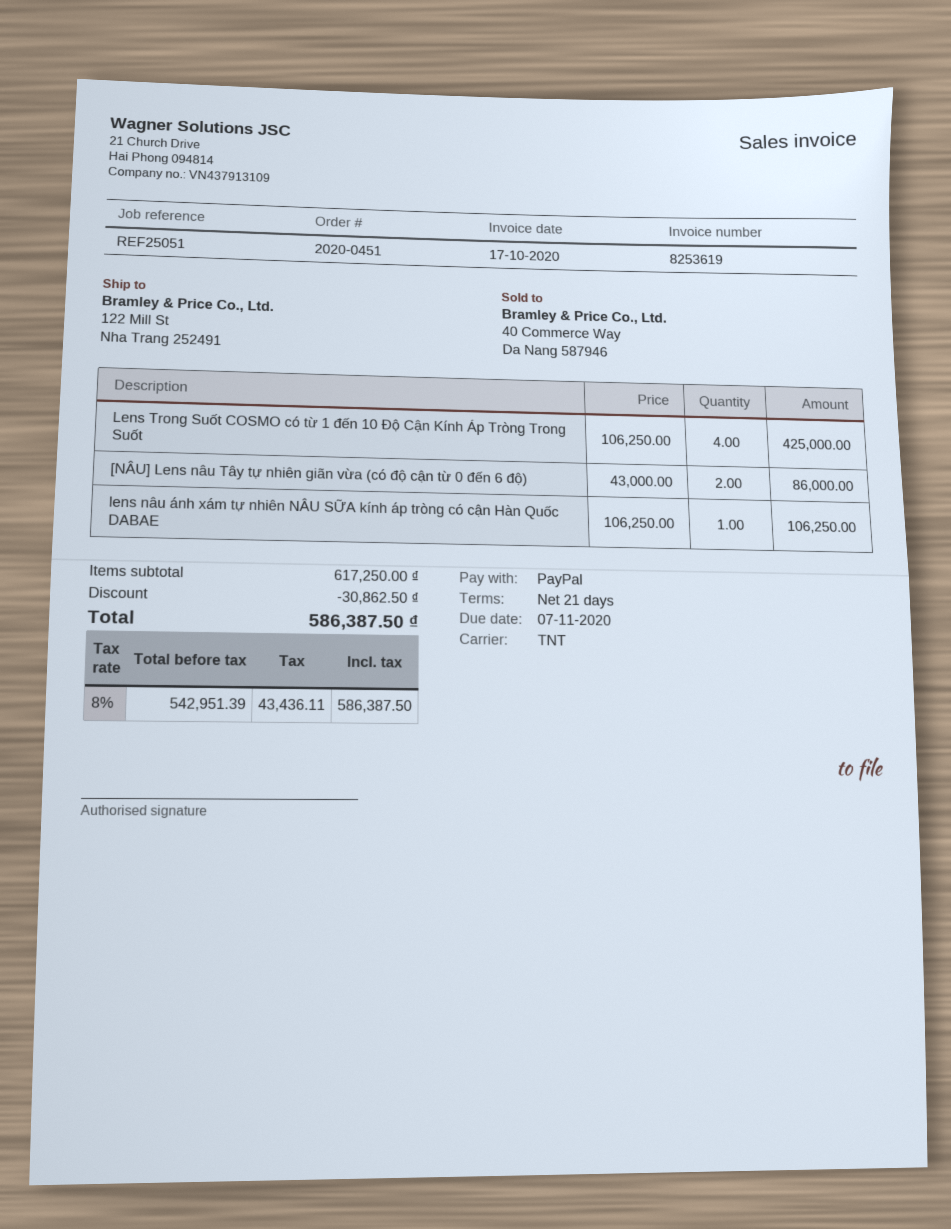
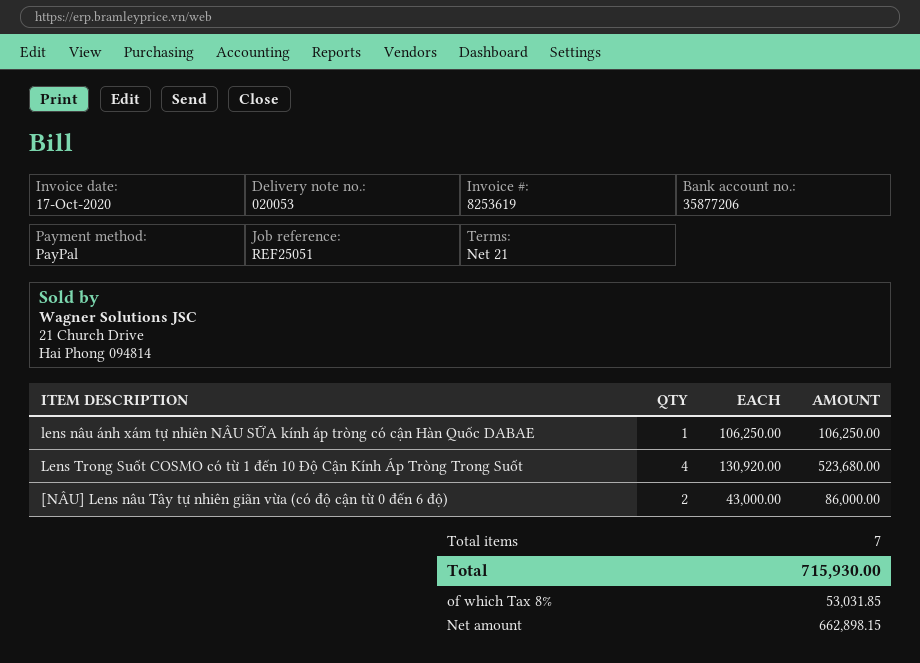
Lens Trong Suốt COSMO có từ 1 đến 10 Độ Cận Kính Áp Tròng Trong Suốt: 4 x 106250.00 = 425000.00 -> 4 x 130920.00 = 523680.00
discount: 30862.50 -> none
net: 542951.39 -> 662898.15
tax: 8% = 43436.11 -> 8% = 53031.85
total: 586387.50 -> 715930.00

